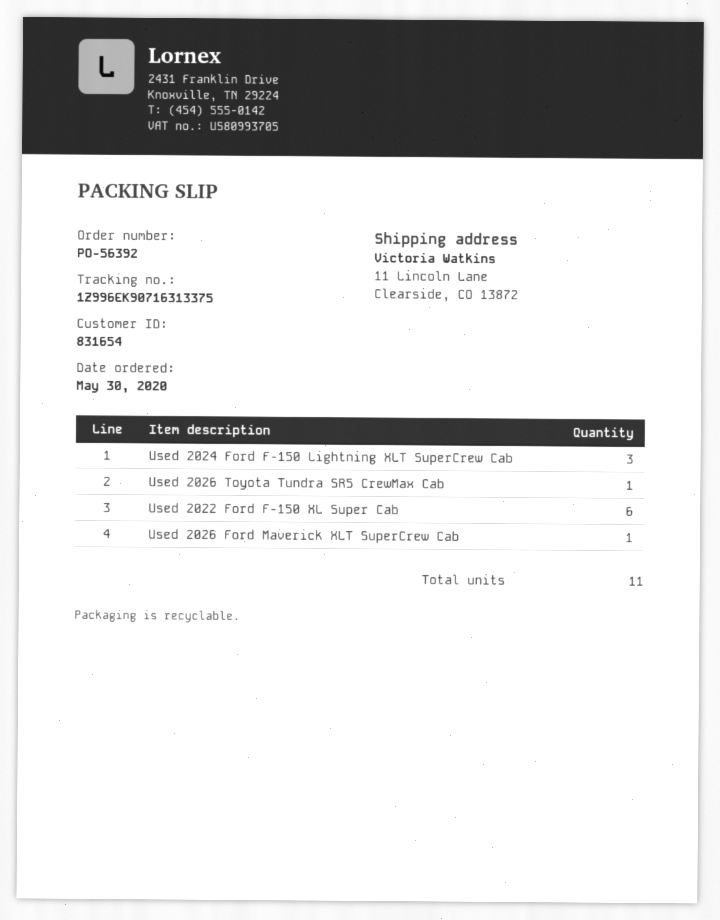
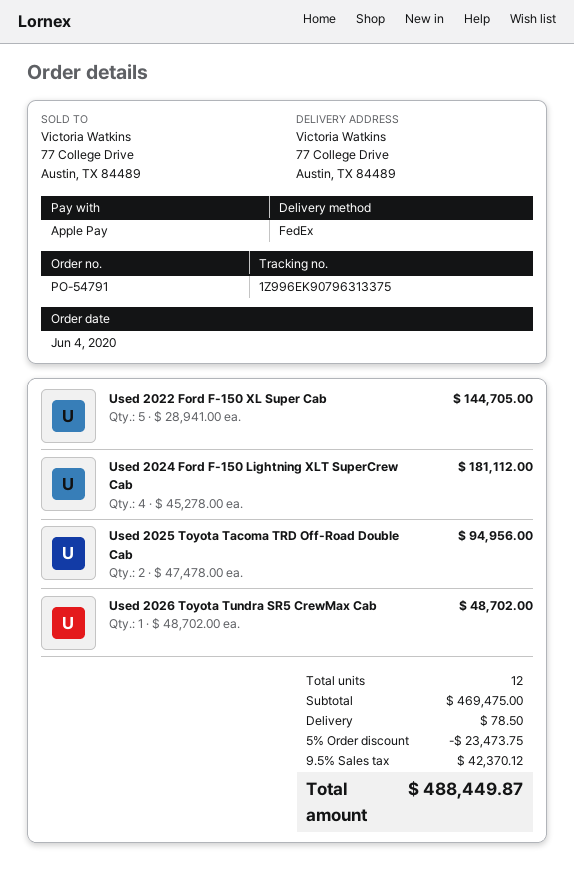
order number: PO-56392 -> PO-54791
order date: 2020-05-30 -> 2020-06-04
tracking number: 1Z996EK90716313375 -> 1Z996EK90796313375
ship to: 11 Lincoln Lane, Clearside, CO 13872 -> 77 College Drive, Austin, TX 84489
Used 2024 Ford F-150 Lightning XLT SuperCrew Cab: 3 -> 4
Used 2022 Ford F-150 XL Super Cab: 6 -> 5
Used 2026 Ford Maverick XLT SuperCrew Cab: 1 -> none
Used 2025 Toyota Tacoma TRD Off-Road Double Cab: none -> 2
total quantity: 11 -> 12

